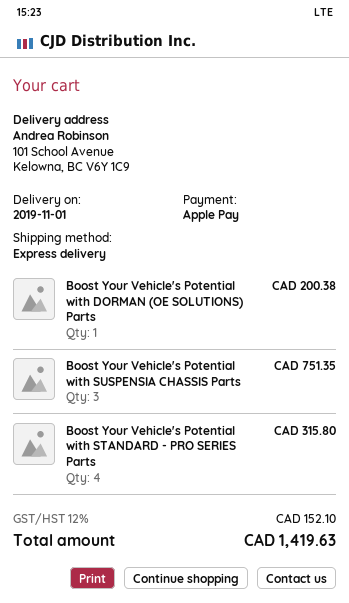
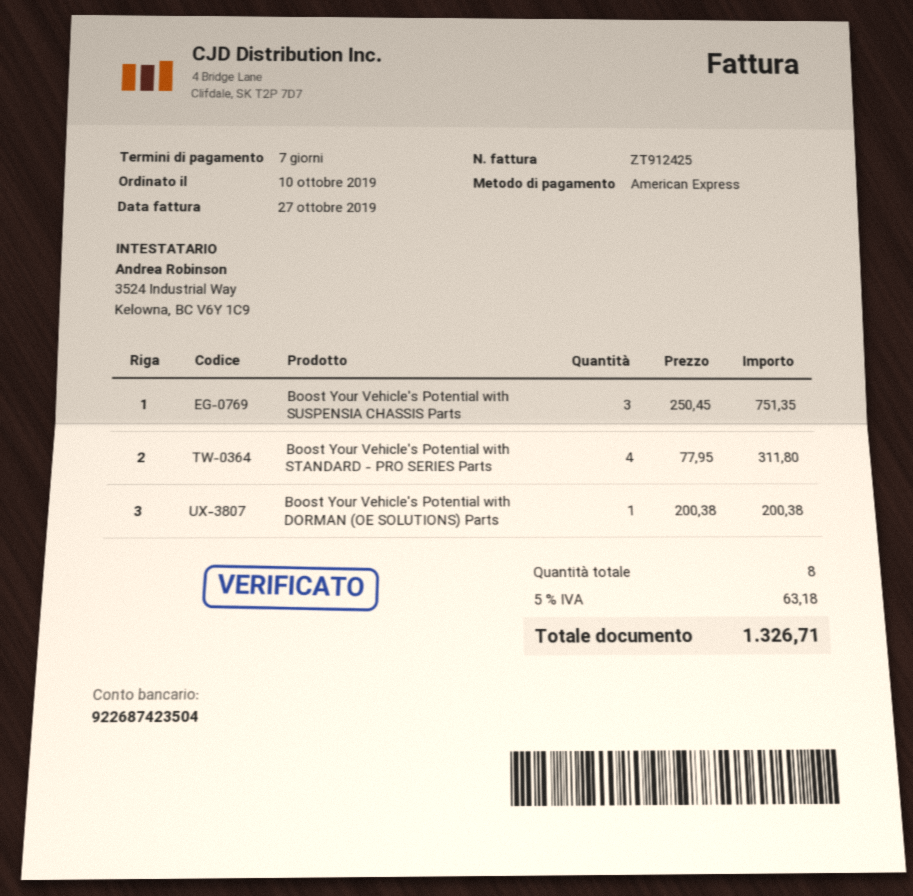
payment method: Apple Pay -> American Express
Boost Your Vehicle's Potential with STANDARD - PRO SERIES Parts: 4 for 315.80 -> 4 for 311.80
tax: 12% = 152.10 -> 5% = 63.18
total: 1419.63 -> 1326.71

